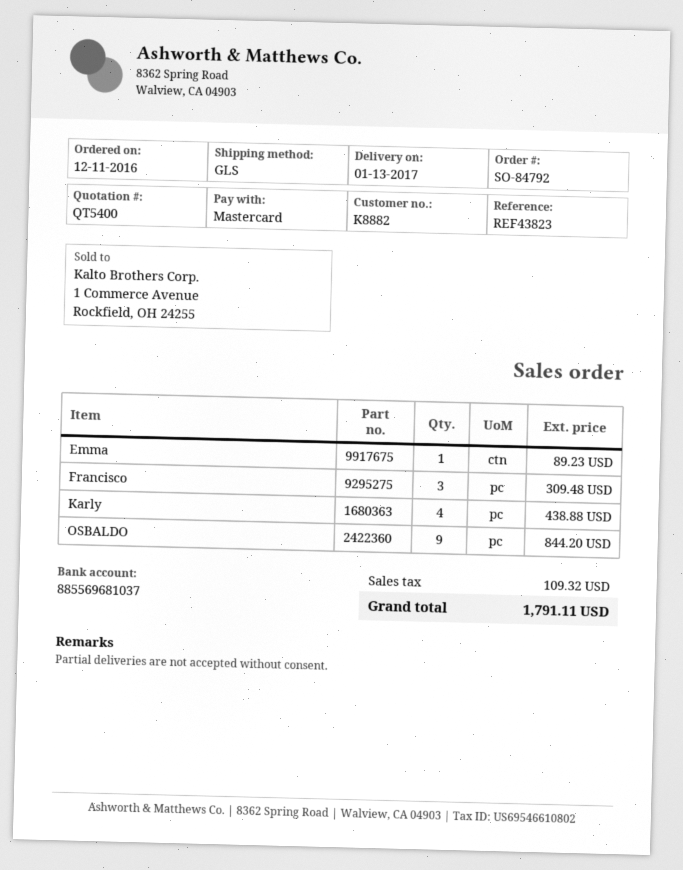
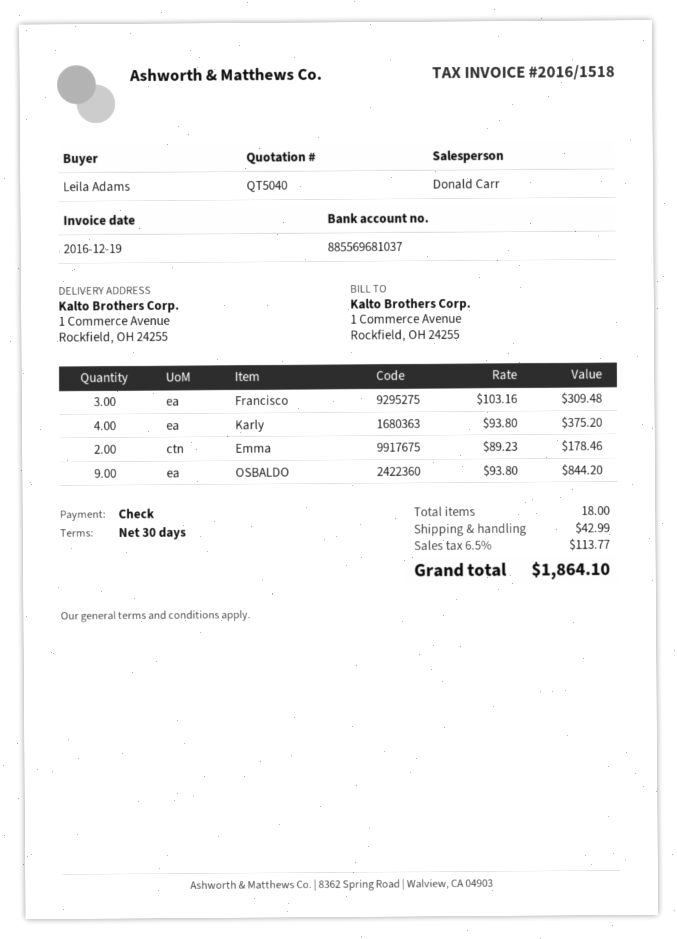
quote number: QT5400 -> QT5040
payment method: Mastercard -> cheque
Emma: 1 for 89.23 -> 2 for 178.46
Karly: 4 for 438.88 -> 4 for 375.20
shipping: none -> 42.99
tax: 109.32 -> 113.77
total: 1791.11 -> 1864.10

